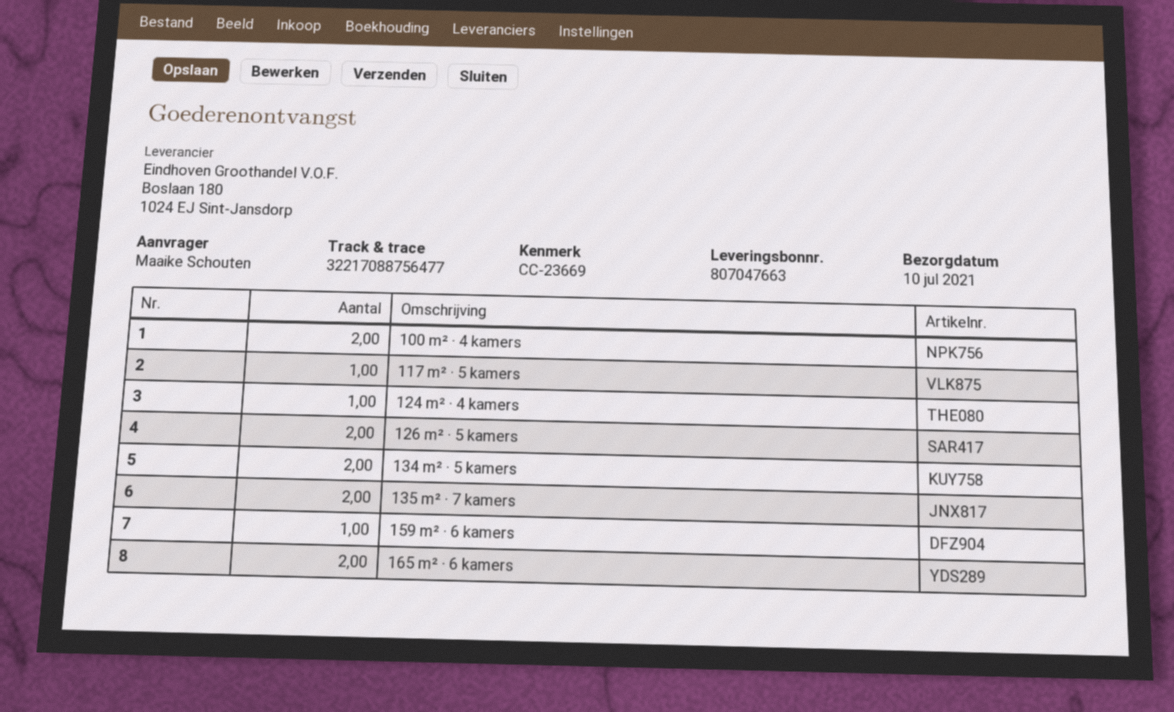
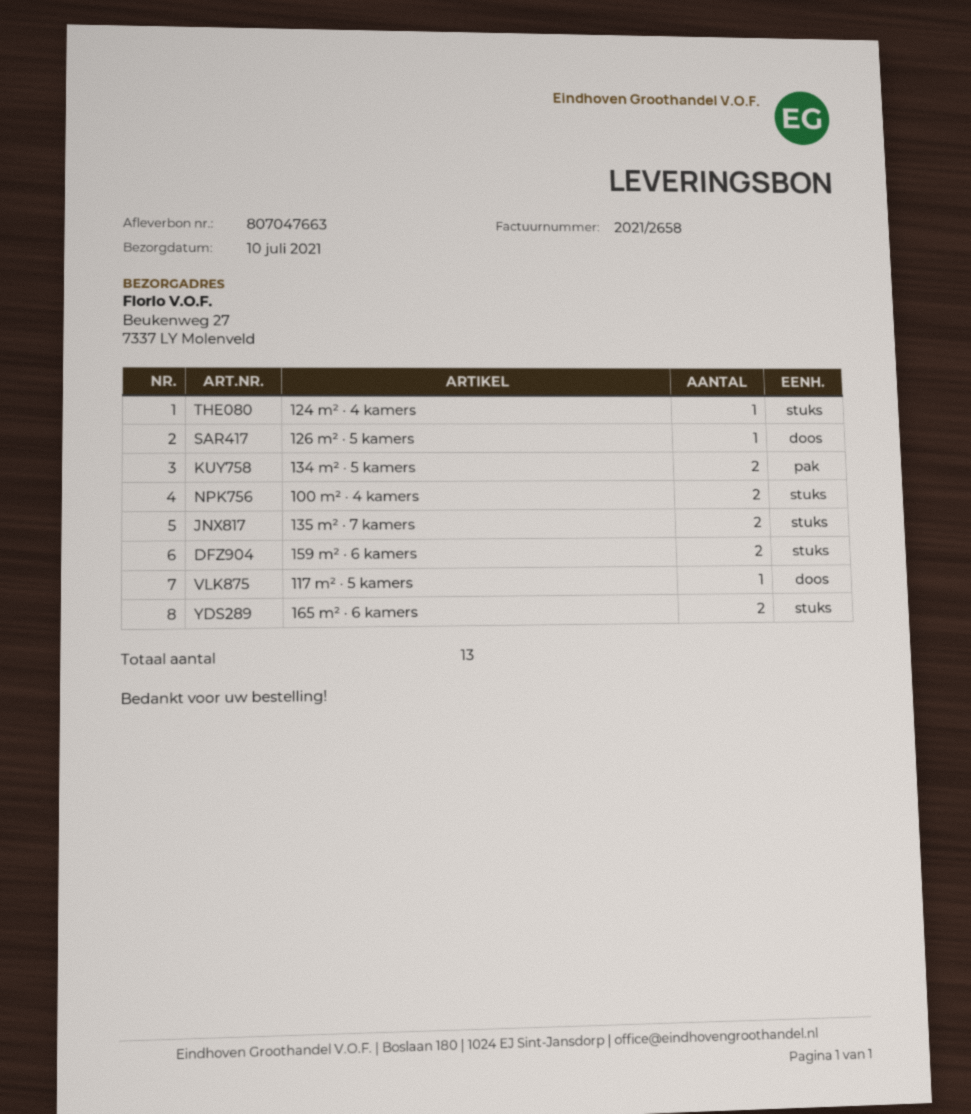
126 m² · 5 kamers: 2 -> 1
159 m² · 6 kamers: 1 -> 2

